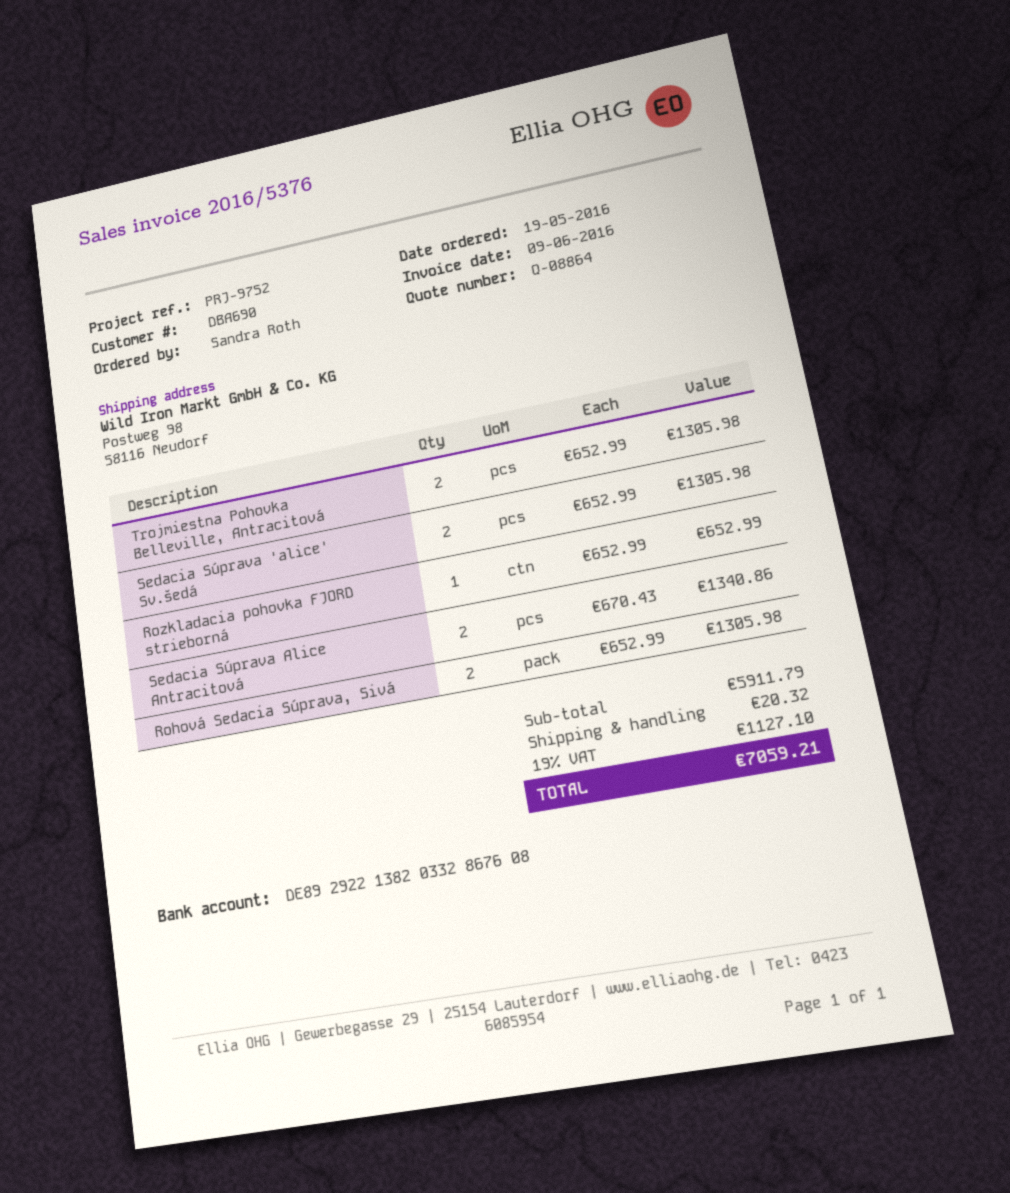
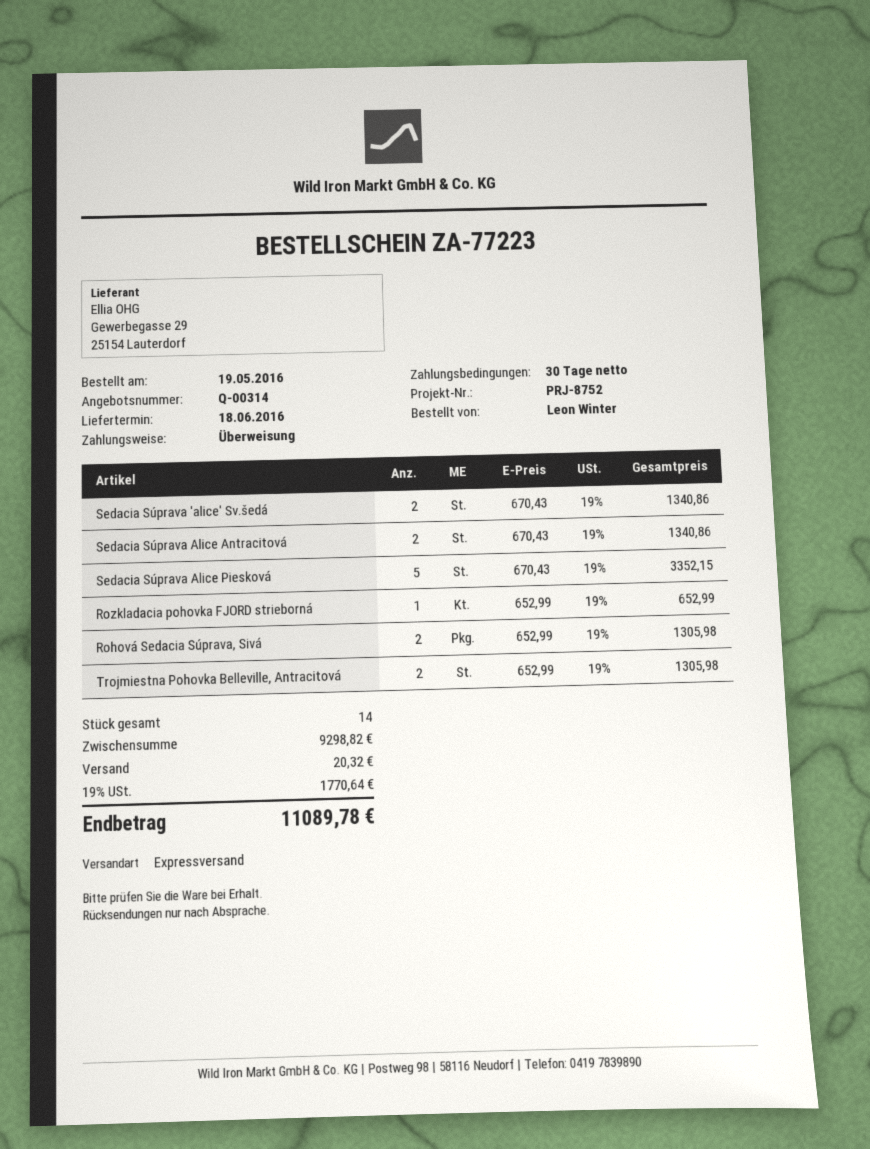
quote number: Q-08864 -> Q-00314
reference: PRJ-9752 -> PRJ-8752
ordered by: Sandra Roth -> Leon Winter
Sedacia Súprava 'alice' Sv.šedá: 2 x 652.99 = 1305.98 -> 2 x 670.43 = 1340.86
Sedacia Súprava Alice Piesková: none -> 5 x 670.43 = 3352.15
subtotal: 5911.79 -> 9298.82
tax: 19% = 1127.10 -> 19% = 1770.64
total: 7059.21 -> 11089.78

